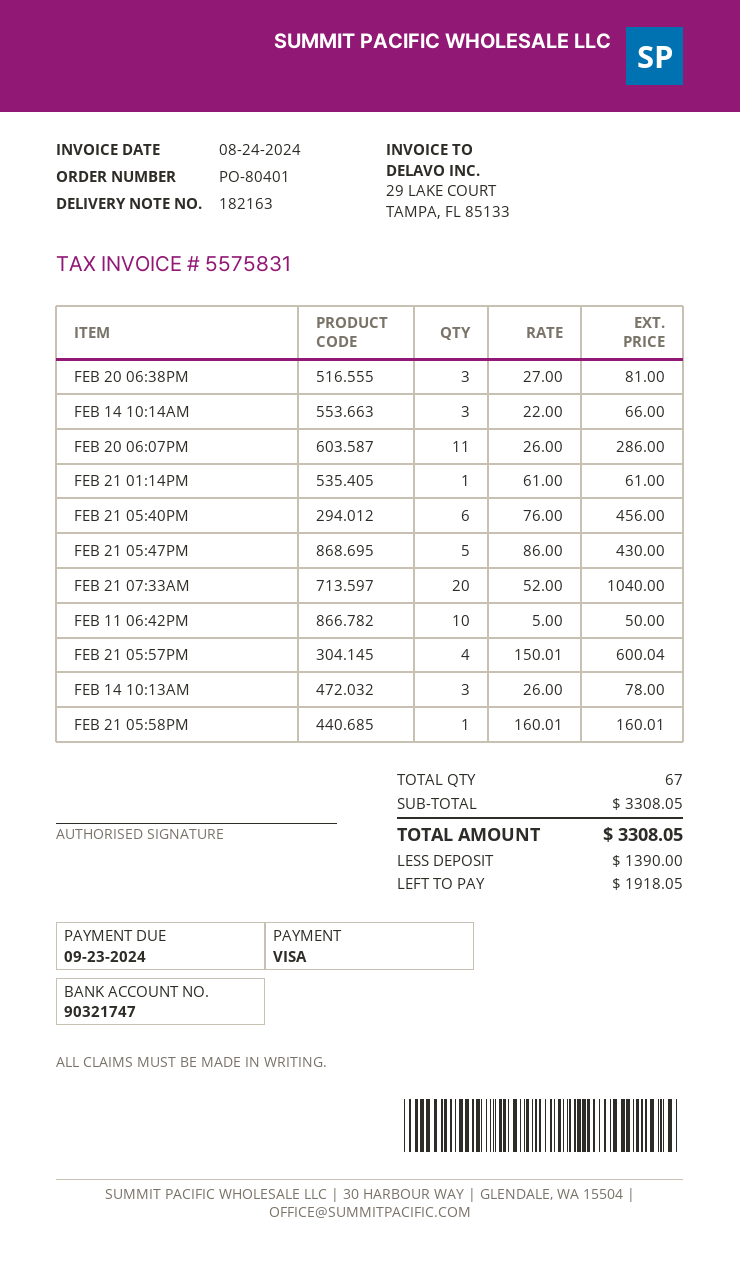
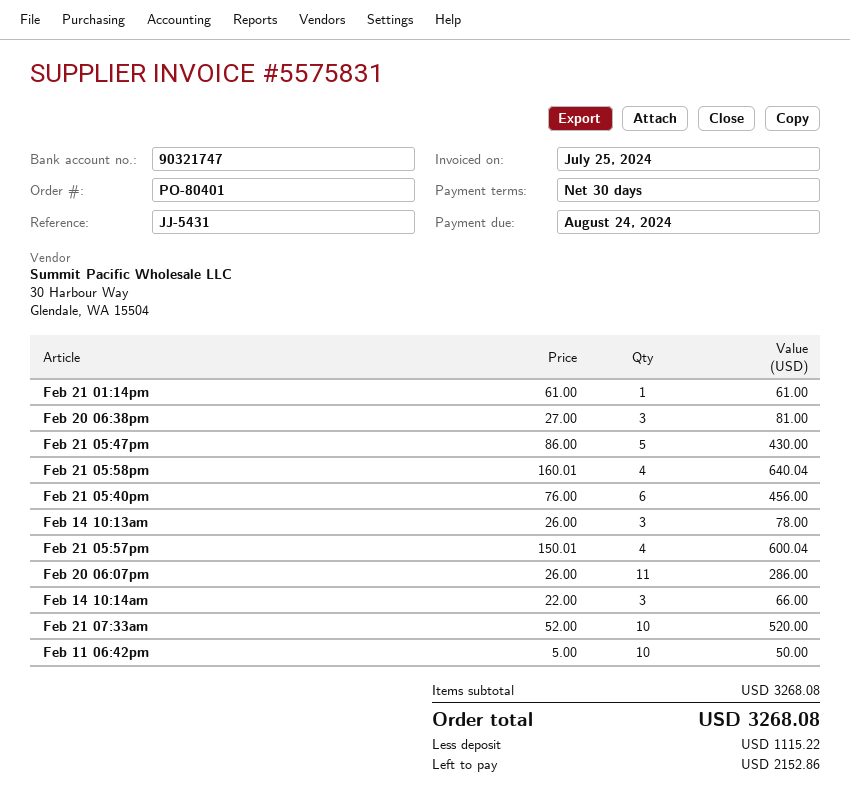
invoice date: 2024-08-24 -> 2024-07-25
due date: 2024-09-23 -> 2024-08-24
FEB 21 07:33AM: 20 x 52.00 = 1040.00 -> 10 x 52.00 = 520.00
FEB 21 05:58PM: 1 x 160.01 = 160.01 -> 4 x 160.01 = 640.04
subtotal: 3308.05 -> 3268.08
total: 3308.05 -> 3268.08
deposit: 1390.00 -> 1115.22
balance: 1918.05 -> 2152.86

